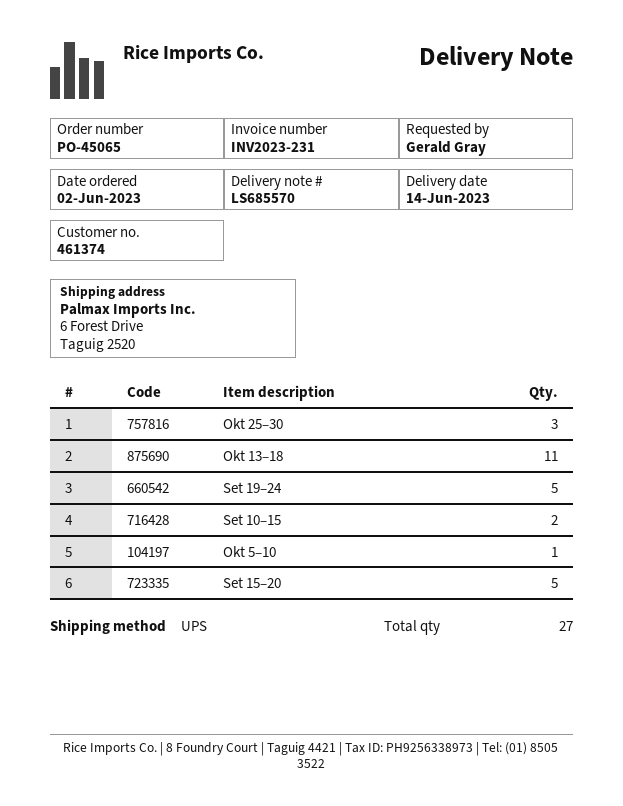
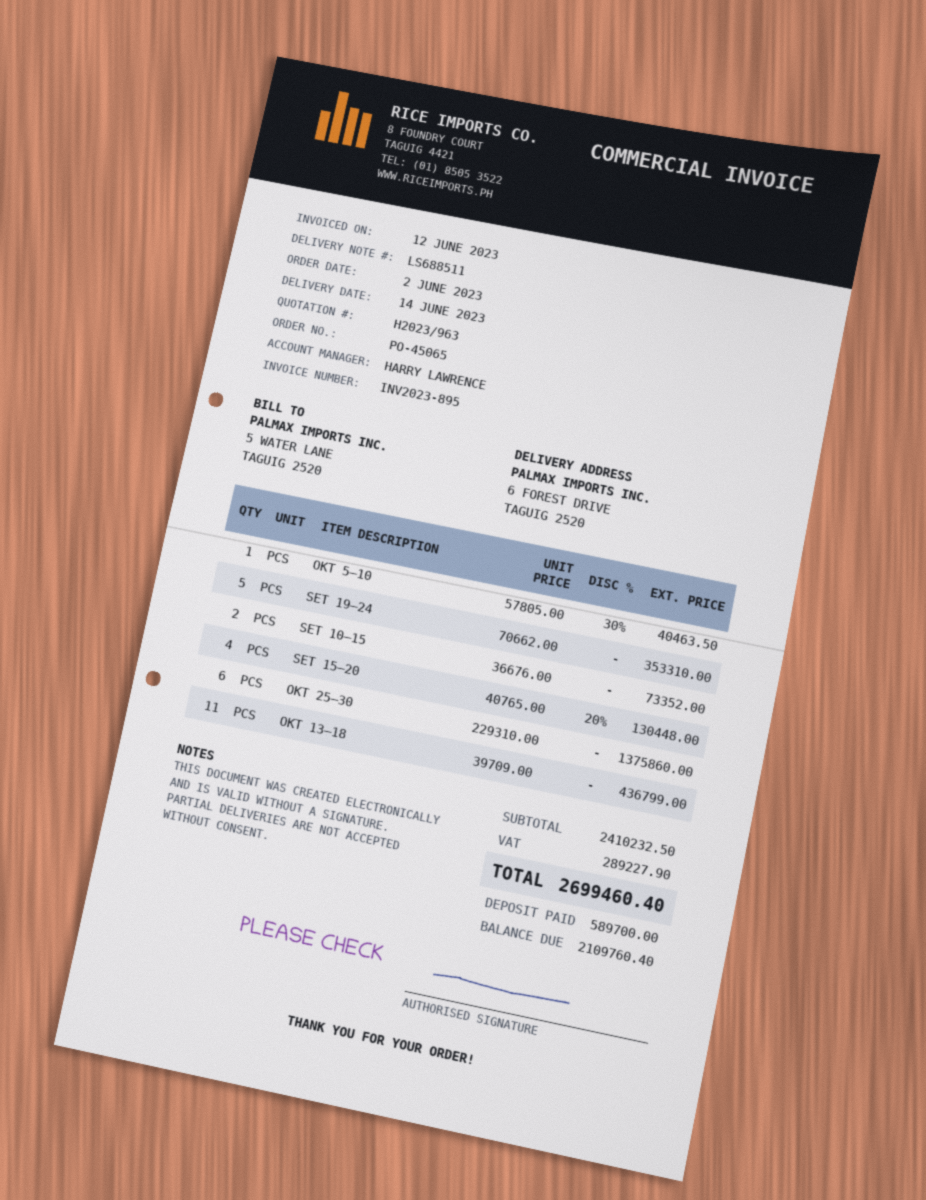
delivery note number: LS685570 -> LS688511
invoice number: INV2023-231 -> INV2023-895
Okt 25–30: 3 -> 6
Set 15–20: 5 -> 4

